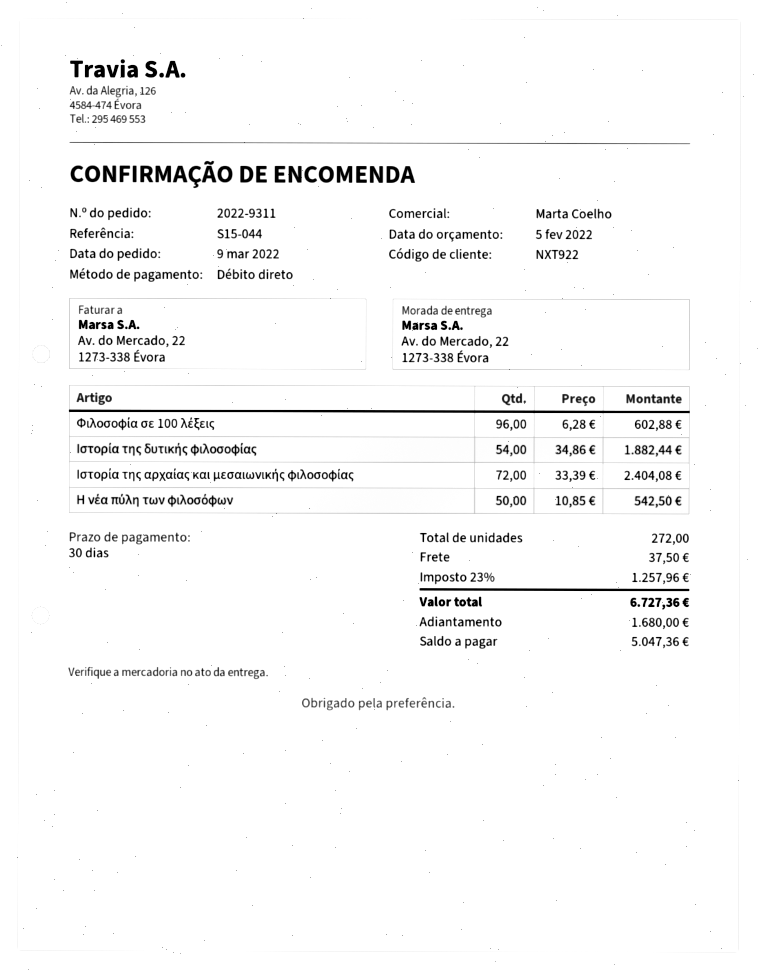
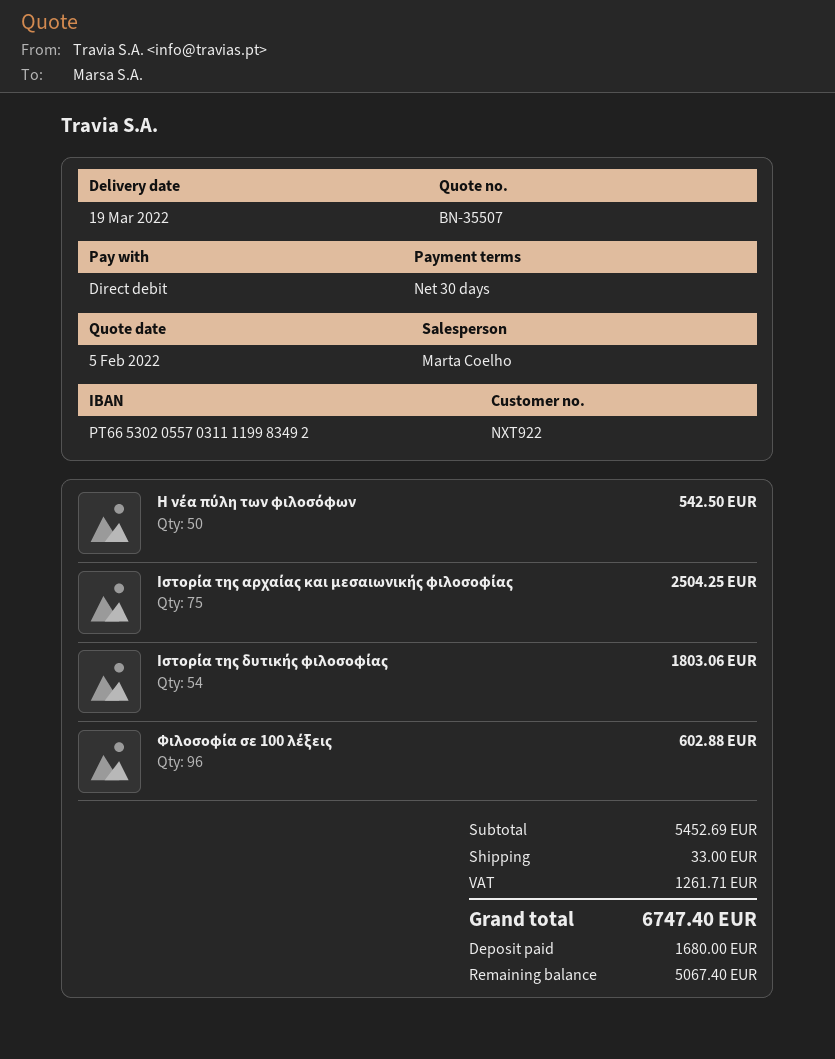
Ιστορία της δυτικής φιλοσοφίας: 54 for 1882.44 -> 54 for 1803.06
Ιστορία της αρχαίας και μεσαιωνικής φιλοσοφίας: 72 for 2404.08 -> 75 for 2504.25
shipping: 37.50 -> 33.00
tax: 1257.96 -> 1261.71
total: 6727.36 -> 6747.40
balance: 5047.36 -> 5067.40

